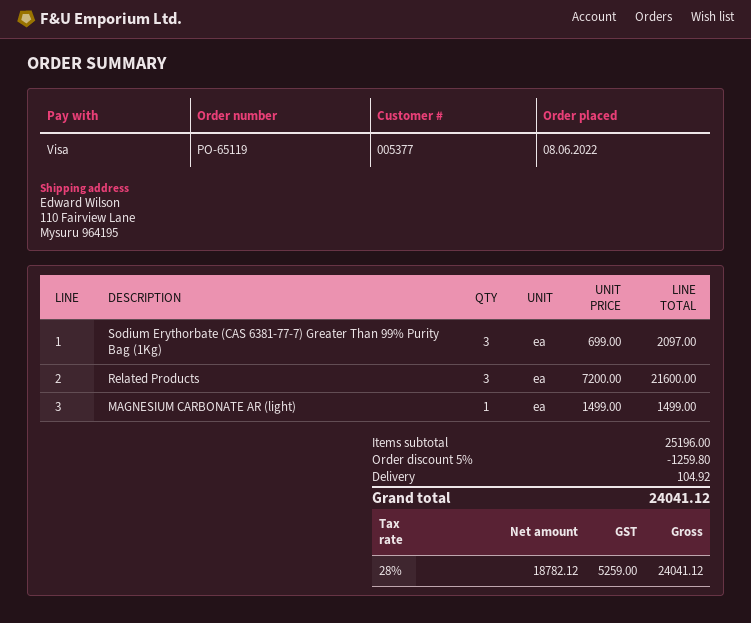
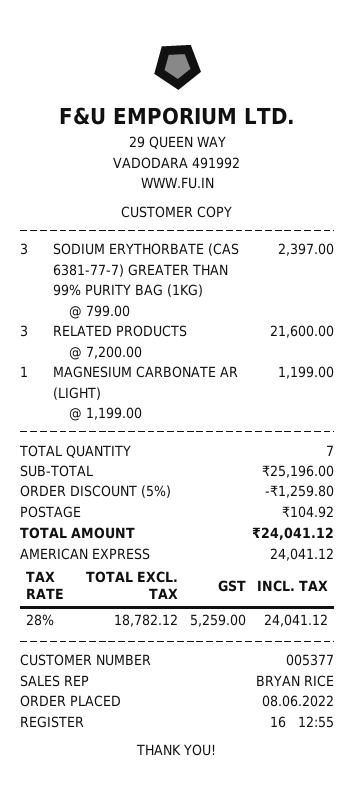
payment method: Visa -> American Express
Sodium Erythorbate (CAS 6381-77-7) Greater Than 99% Purity Bag (1Kg): 3 x 699.00 = 2097.00 -> 3 x 799.00 = 2397.00
MAGNESIUM CARBONATE AR (light): 1 x 1499.00 = 1499.00 -> 1 x 1199.00 = 1199.00

